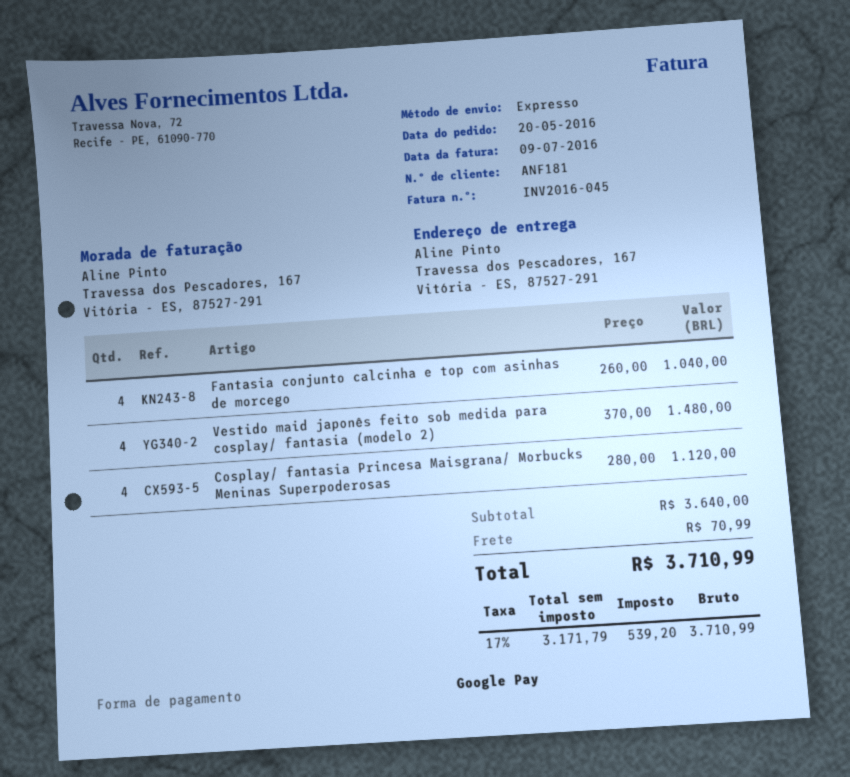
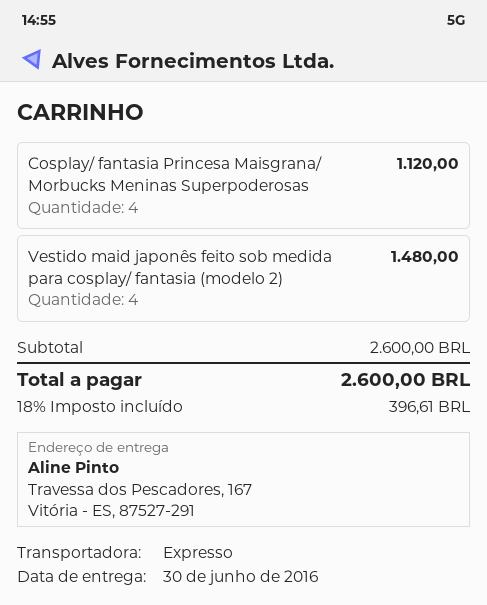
Fantasia conjunto calcinha e top com asinhas de morcego: 4 for 1040.00 -> none
subtotal: 3640.00 -> 2600.00
shipping: 70.99 -> none
tax: 17% = 539.20 -> 18% = 396.61
total: 3710.99 -> 2600.00

